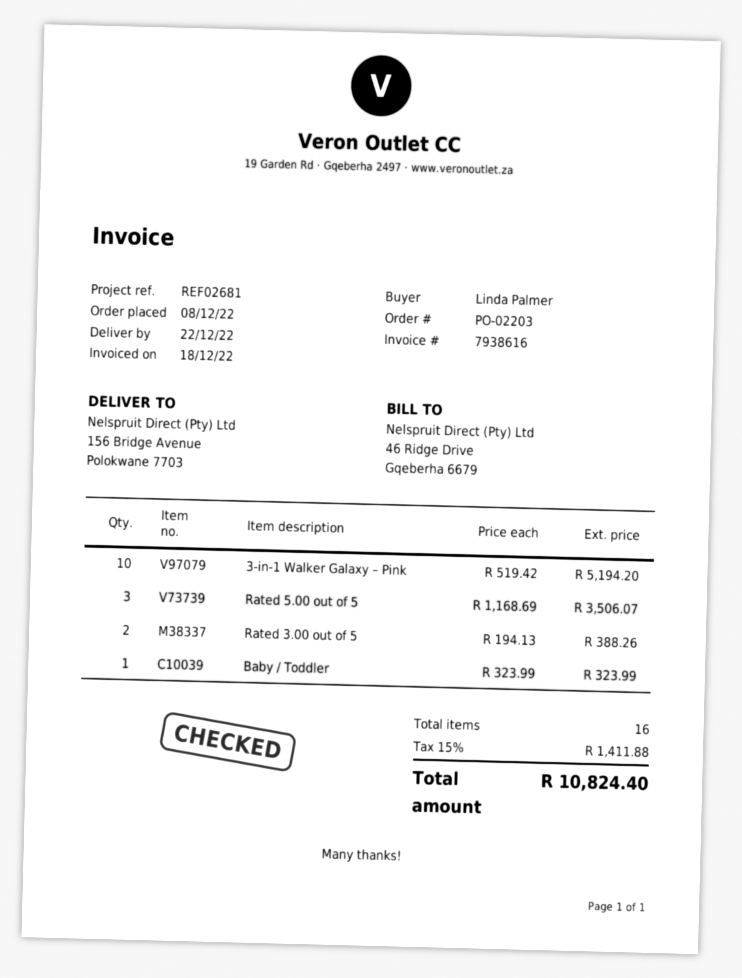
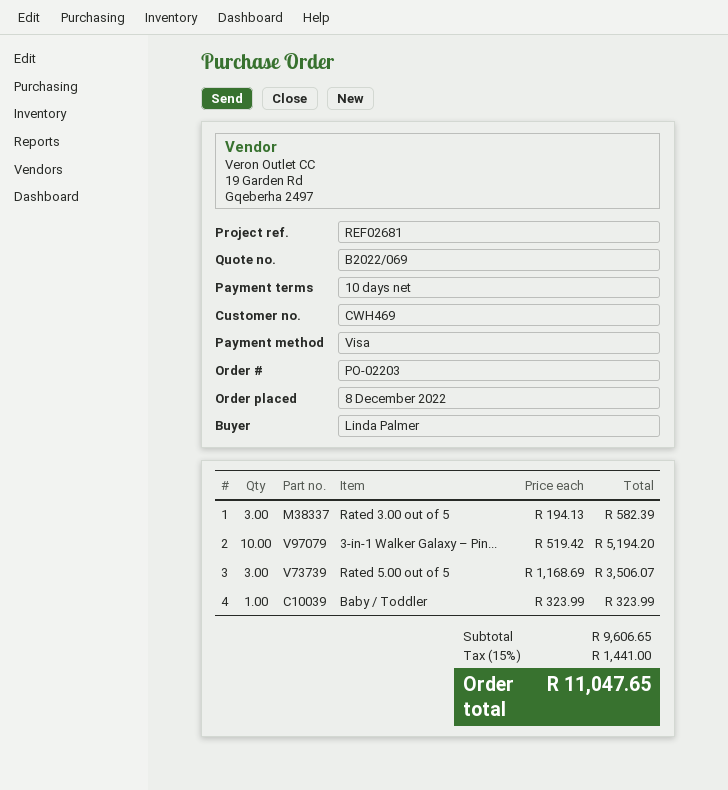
Rated 3.00 out of 5: 2 x 194.13 = 388.26 -> 3 x 194.13 = 582.39
tax: 15% = 1411.88 -> 15% = 1441.00
total: 10824.40 -> 11047.65

